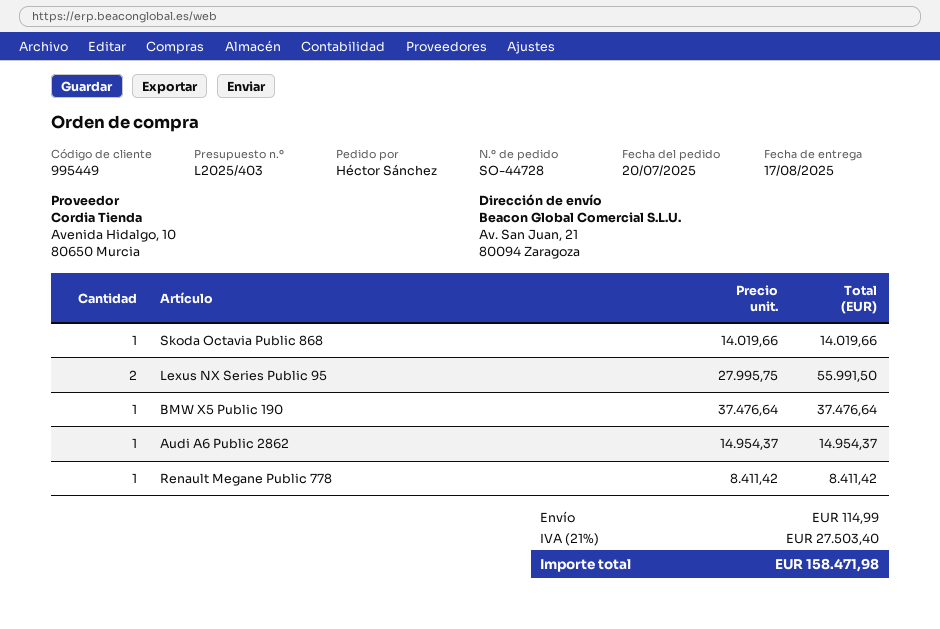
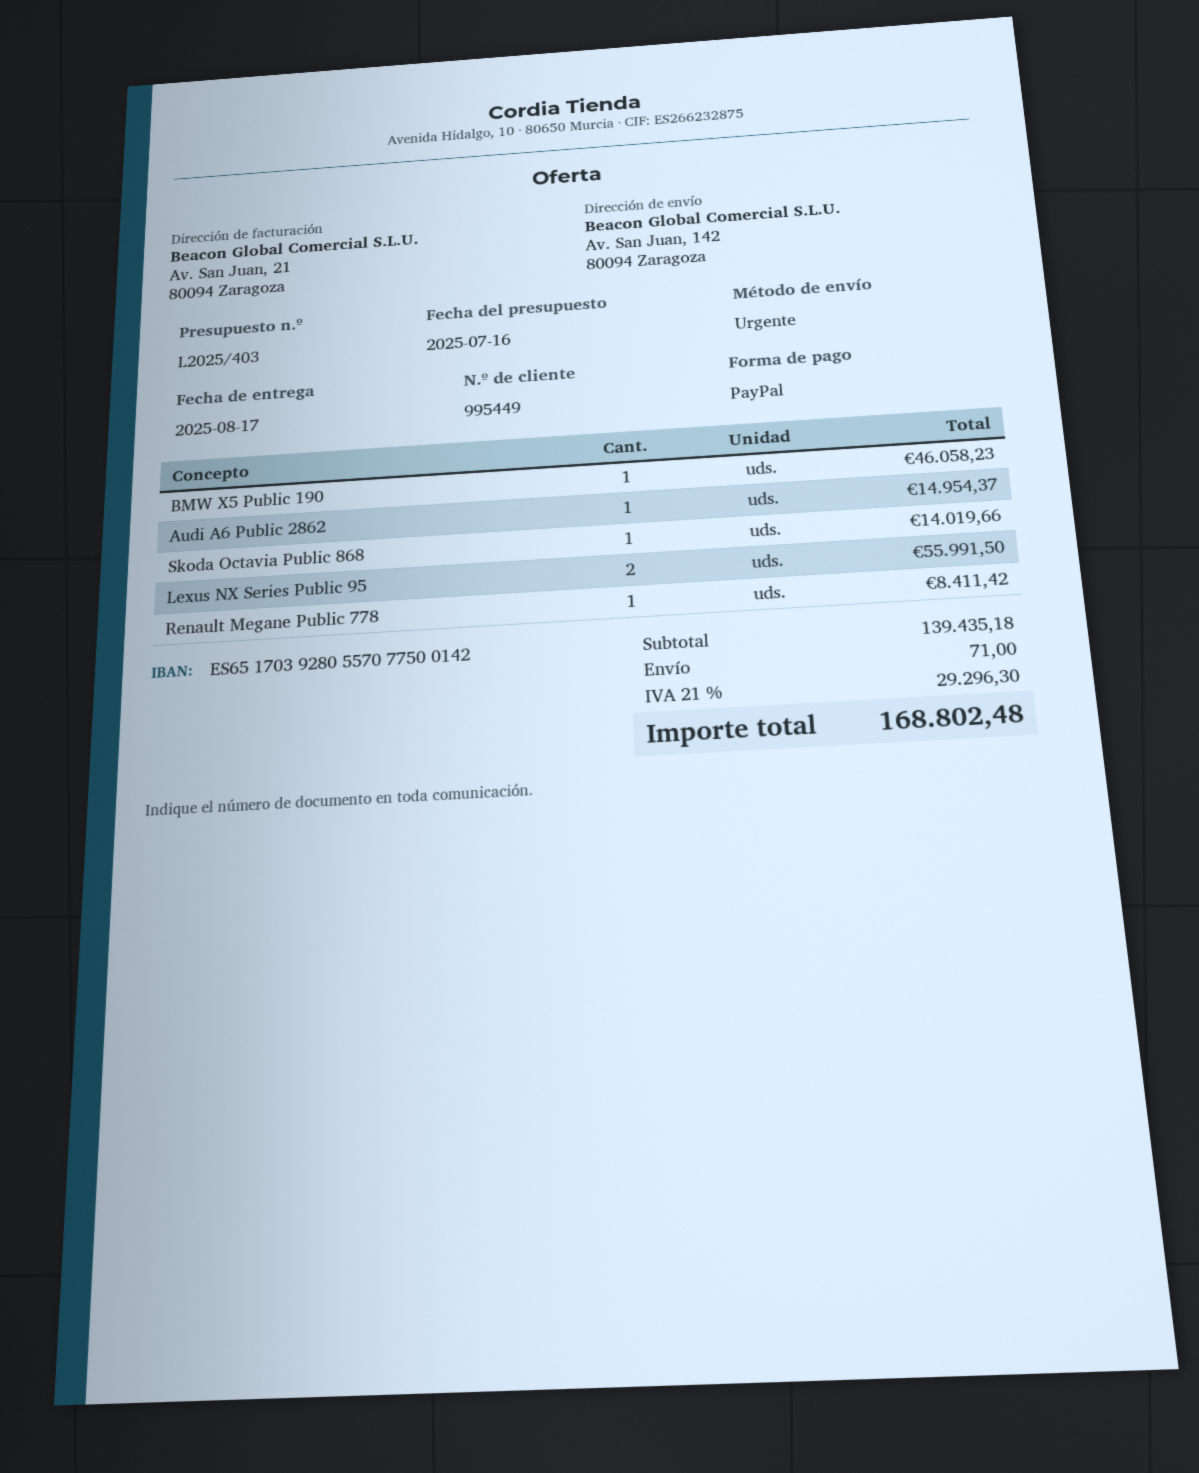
ship to: Av. San Juan, 21, 80094 Zaragoza -> Av. San Juan, 142, 80094 Zaragoza
BMW X5 Public 190: 1 for 37476.64 -> 1 for 46058.23
shipping: 114.99 -> 71.00
tax: 21% = 27503.40 -> 21% = 29296.30
total: 158471.98 -> 168802.48

